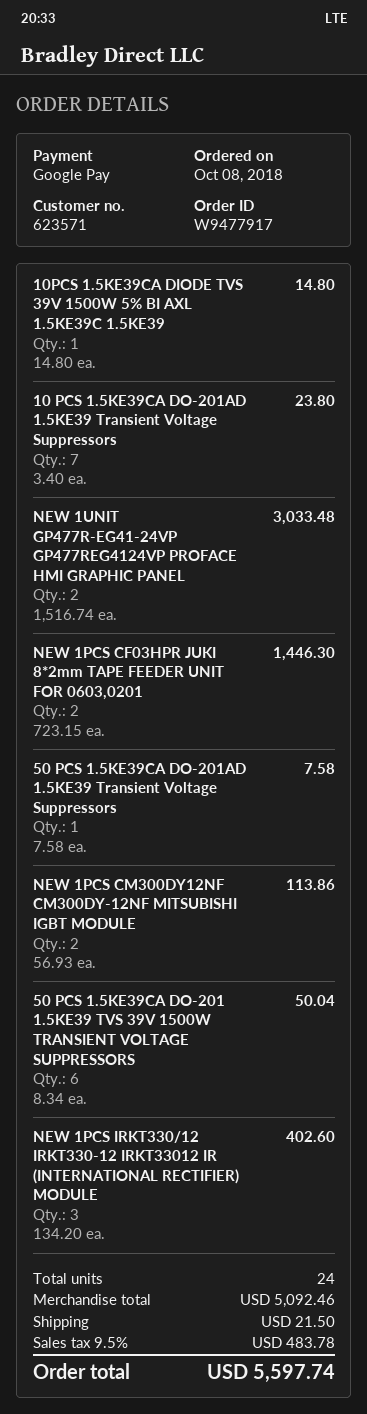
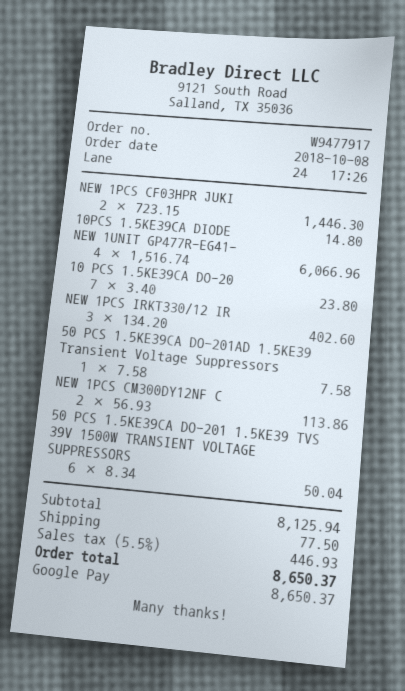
NEW 1UNIT GP477R-EG41-24VP GP477REG4124VP PROFACE HMI GRAPHIC PANEL: 2 x 1516.74 = 3033.48 -> 4 x 1516.74 = 6066.96
subtotal: 5092.46 -> 8125.94
shipping: 21.50 -> 77.50
tax: 9.5% = 483.78 -> 5.5% = 446.93
total: 5597.74 -> 8650.37

